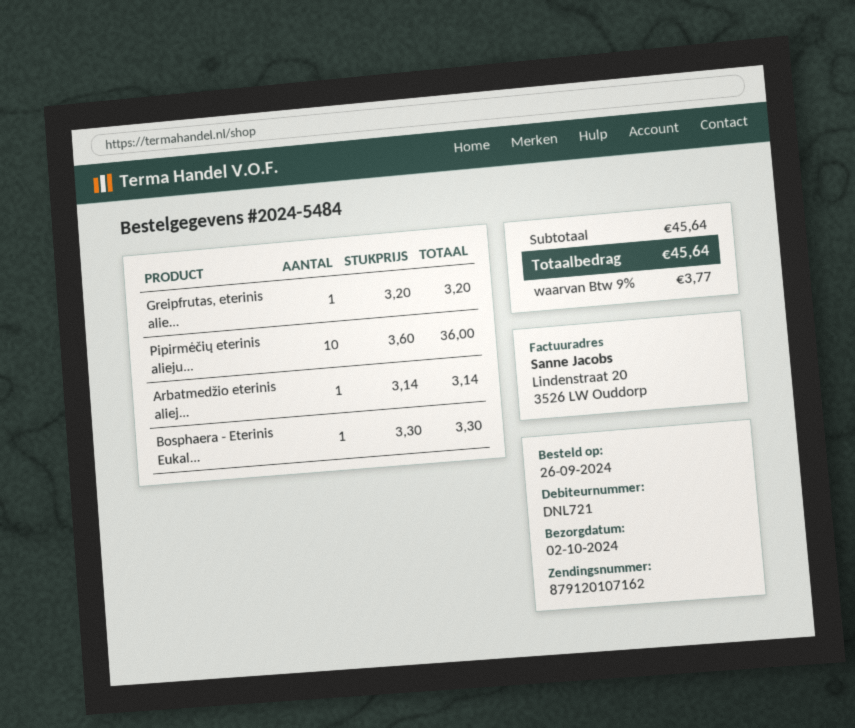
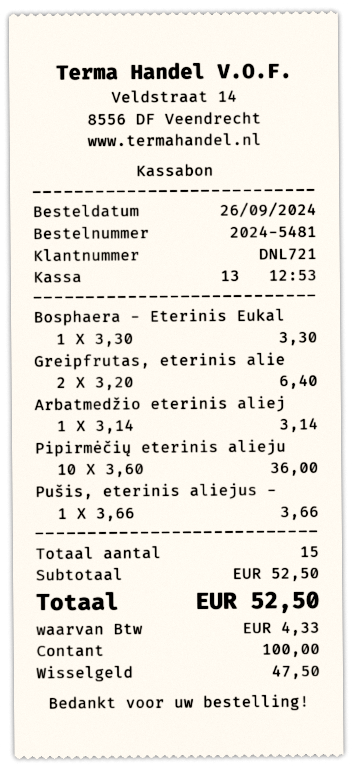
order number: 2024-5484 -> 2024-5481
Greipfrutas, eterinis alie...: 1 x 3.20 = 3.20 -> 2 x 3.20 = 6.40
Pušis, eterinis aliejus -: none -> 1 x 3.66 = 3.66
subtotal: 45.64 -> 52.50
tax: 3.77 -> 4.33
total: 45.64 -> 52.50

